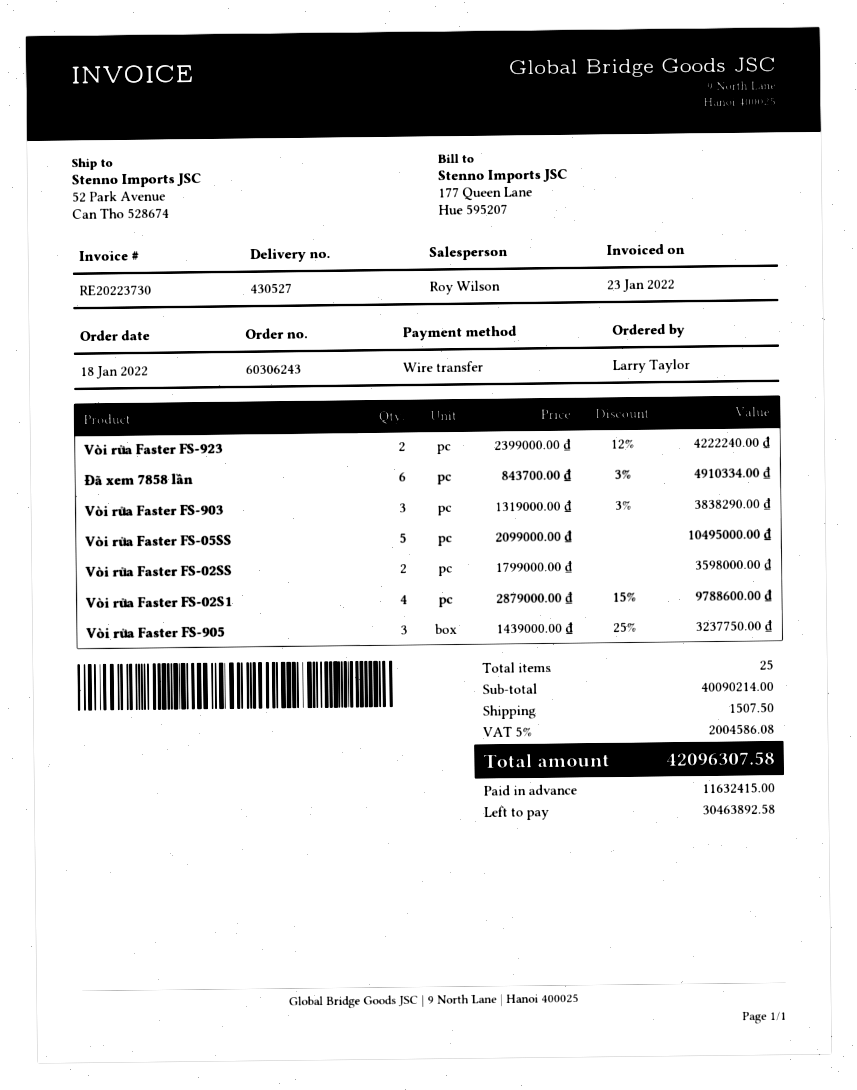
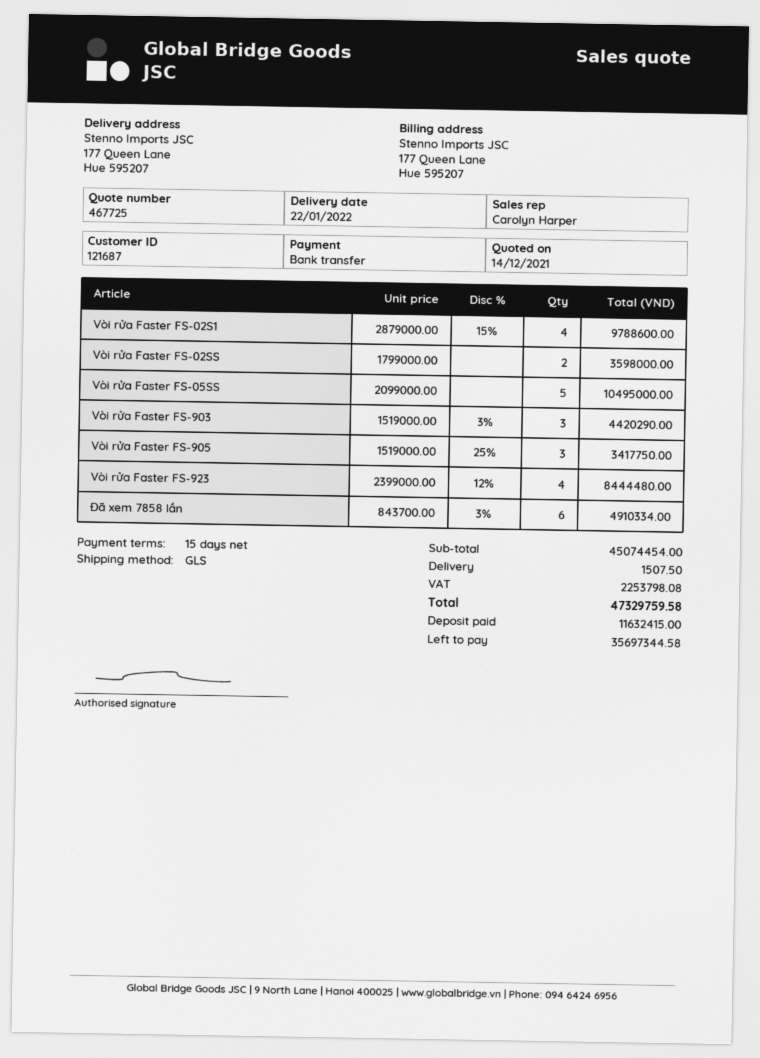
sales rep: Roy Wilson -> Carolyn Harper
ship to: 52 Park Avenue, Can Tho 528674 -> 177 Queen Lane, Hue 595207
Vòi rửa Faster FS-923: 2 x 2399000.00 - 12% = 4222240.00 -> 4 x 2399000.00 - 12% = 8444480.00
Vòi rửa Faster FS-903: 3 x 1319000.00 - 3% = 3838290.00 -> 3 x 1519000.00 - 3% = 4420290.00
Vòi rửa Faster FS-905: 3 x 1439000.00 - 25% = 3237750.00 -> 3 x 1519000.00 - 25% = 3417750.00
subtotal: 40090214.00 -> 45074454.00
tax: 2004586.08 -> 2253798.08
total: 42096307.58 -> 47329759.58
balance: 30463892.58 -> 35697344.58

